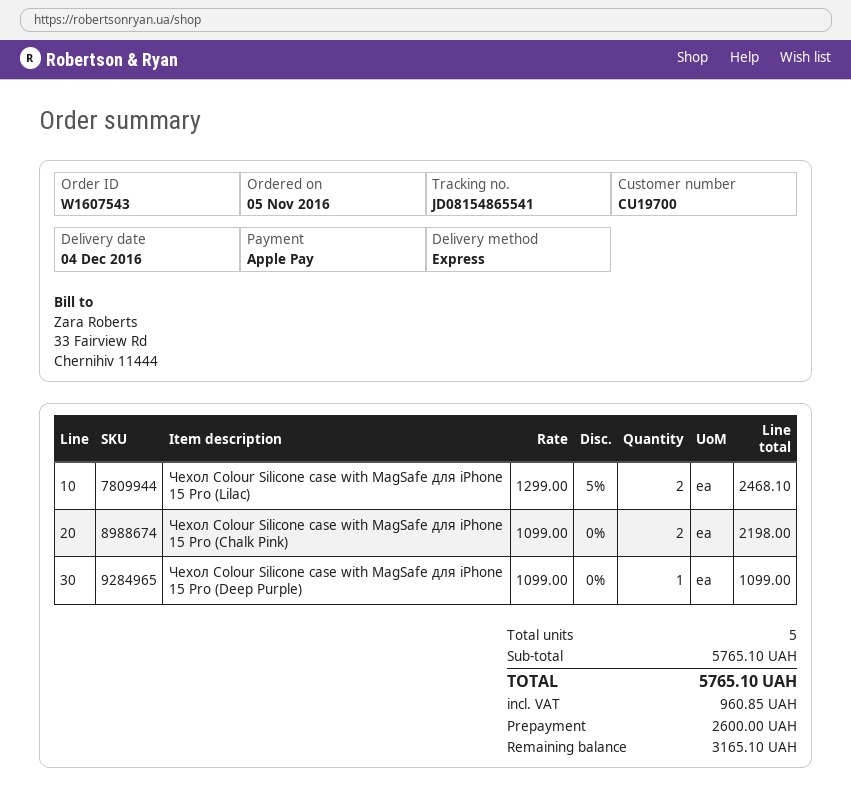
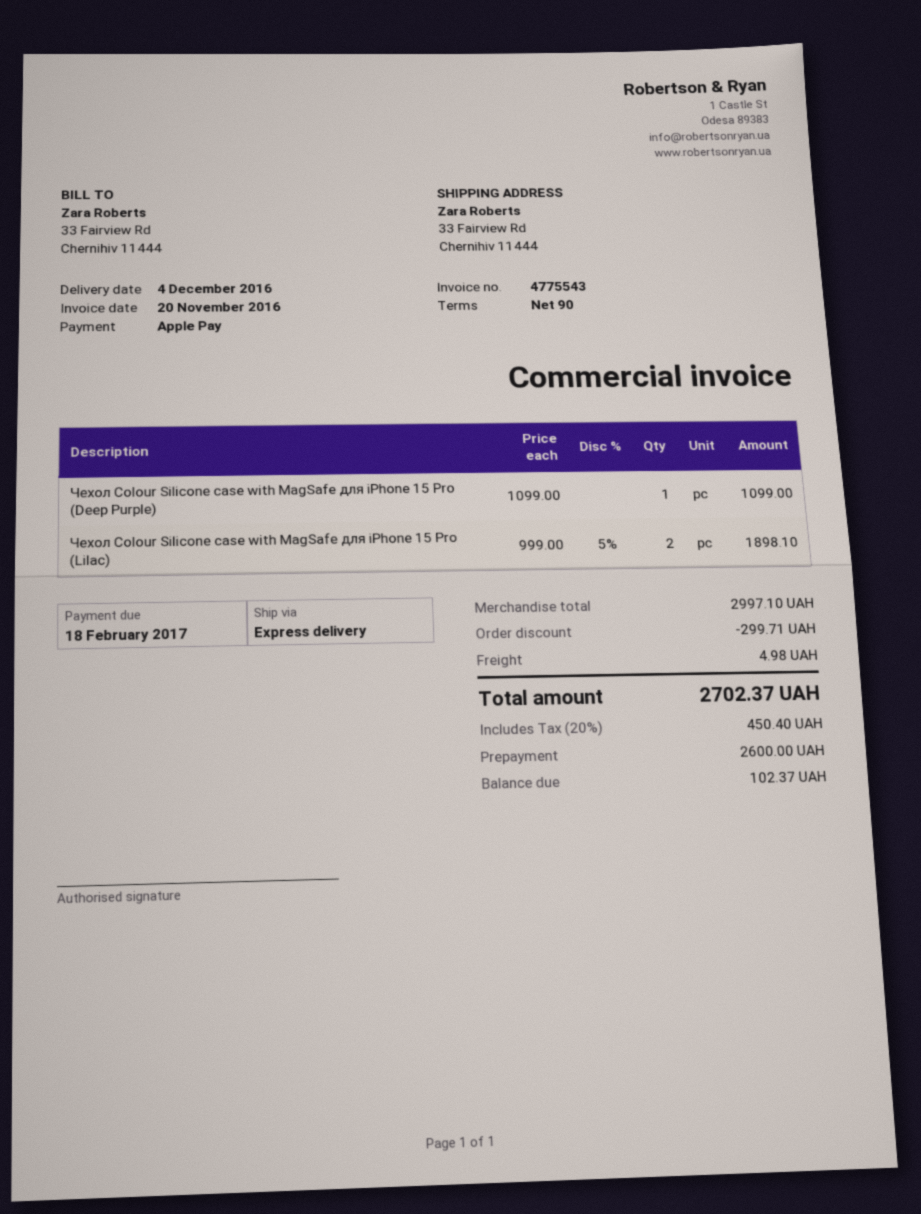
Чехол Colour Silicone case with MagSafe для iPhone 15 Pro (Lilac): 2 x 1299.00 - 5% = 2468.10 -> 2 x 999.00 - 5% = 1898.10
Чехол Colour Silicone case with MagSafe для iPhone 15 Pro (Chalk Pink): 2 x 1099.00 = 2198.00 -> none
subtotal: 5765.10 -> 2997.10
discount: none -> 299.71
shipping: none -> 4.98
tax: 960.85 -> 450.40
total: 5765.10 -> 2702.37
balance: 3165.10 -> 102.37

